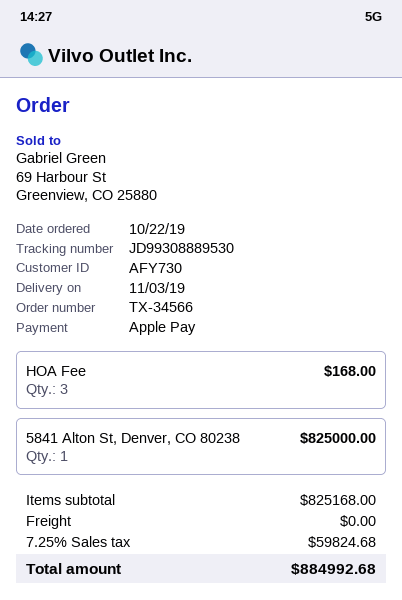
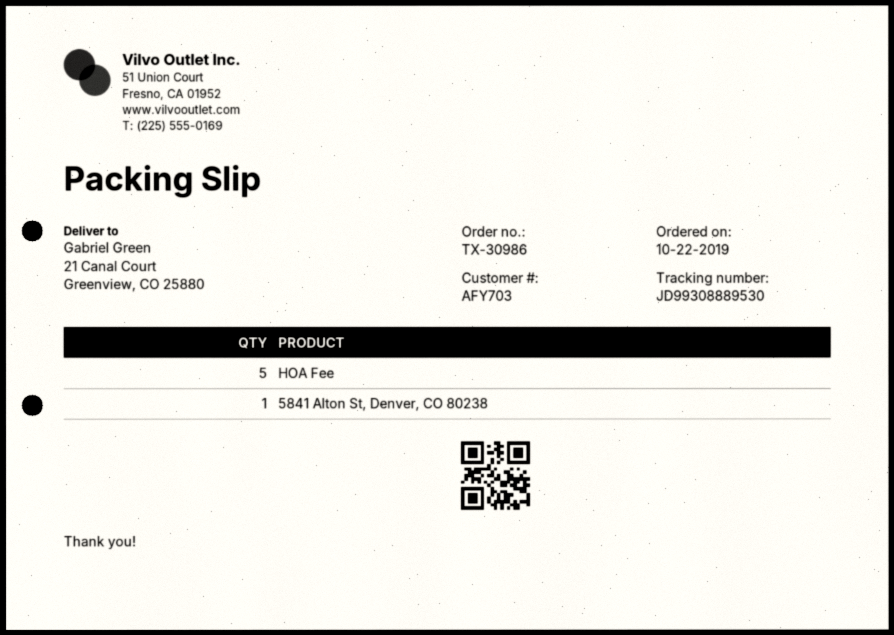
order number: TX-34566 -> TX-30986
customer number: AFY730 -> AFY703
HOA Fee: 3 -> 5

